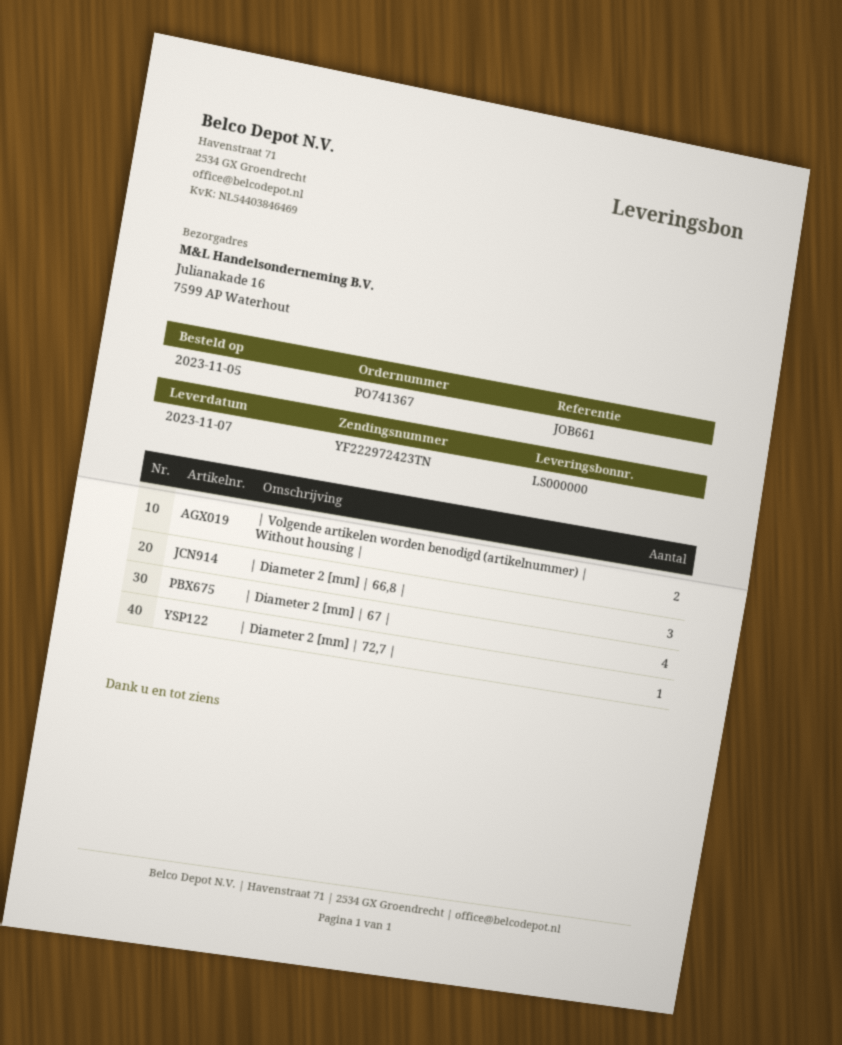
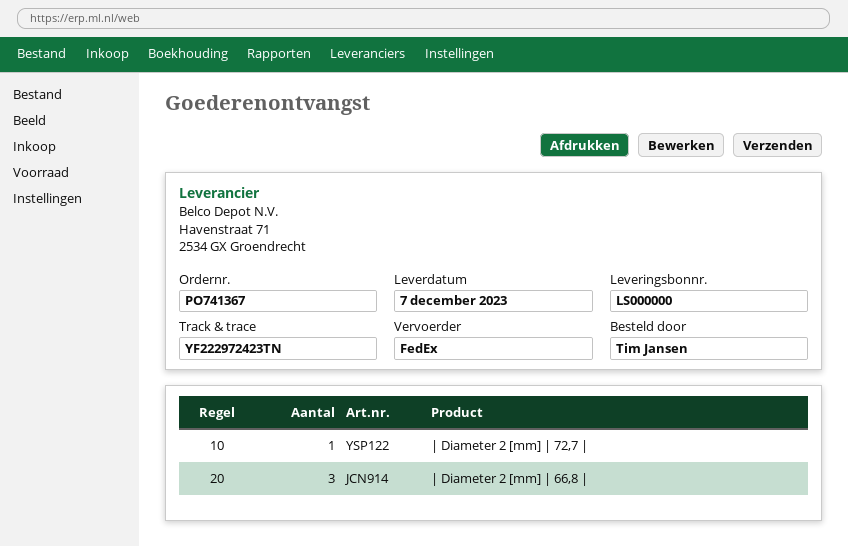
delivery date: 2023-11-07 -> 2023-12-07
| Volgende artikelen worden benodigd (artikelnummer) | Without housing |: 2 -> none
| Diameter 2 [mm] | 67 |: 4 -> none

